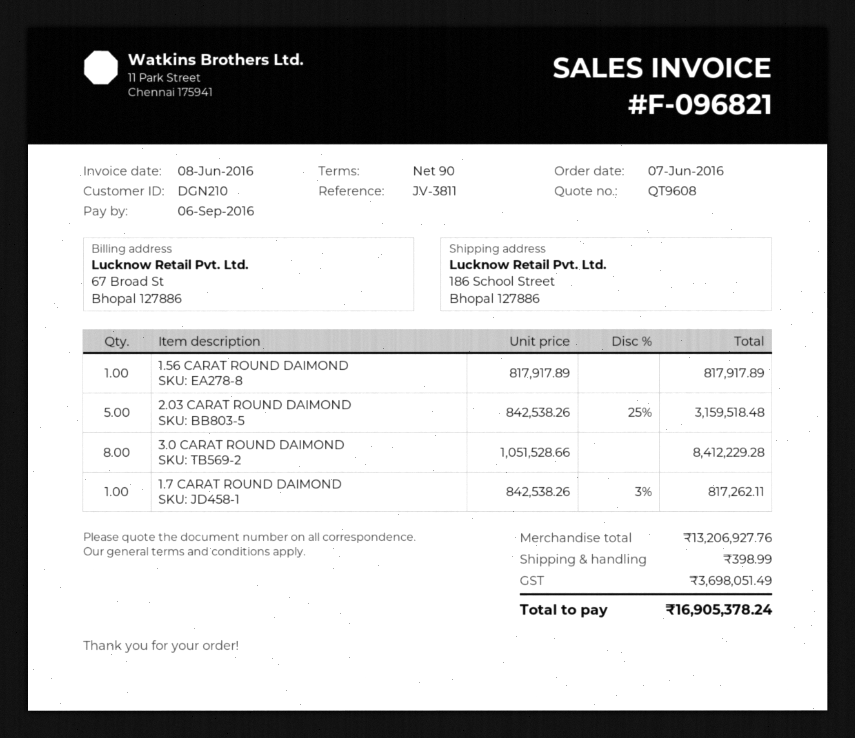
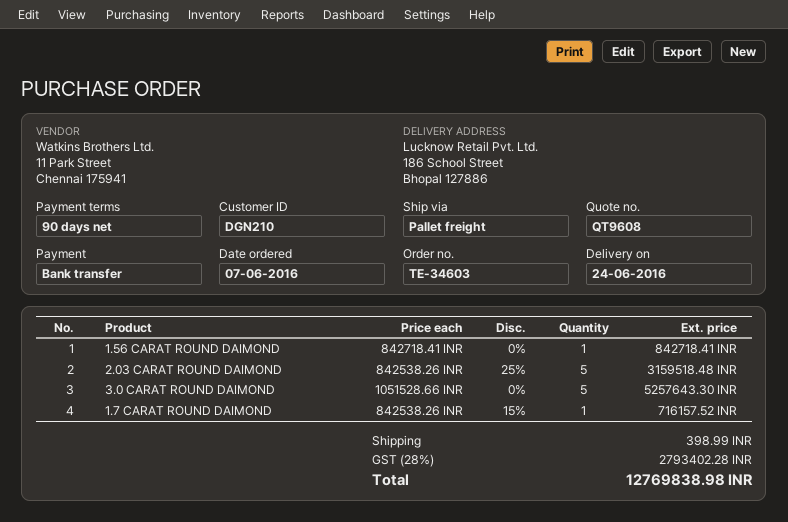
1.56 CARAT ROUND DAIMOND: 1 x 817917.89 = 817917.89 -> 1 x 842718.41 = 842718.41
3.0 CARAT ROUND DAIMOND: 8 x 1051528.66 = 8412229.28 -> 5 x 1051528.66 = 5257643.30
1.7 CARAT ROUND DAIMOND: 1 x 842538.26 - 3% = 817262.11 -> 1 x 842538.26 - 15% = 716157.52
tax: 3698051.49 -> 2793402.28
total: 16905378.24 -> 12769838.98

